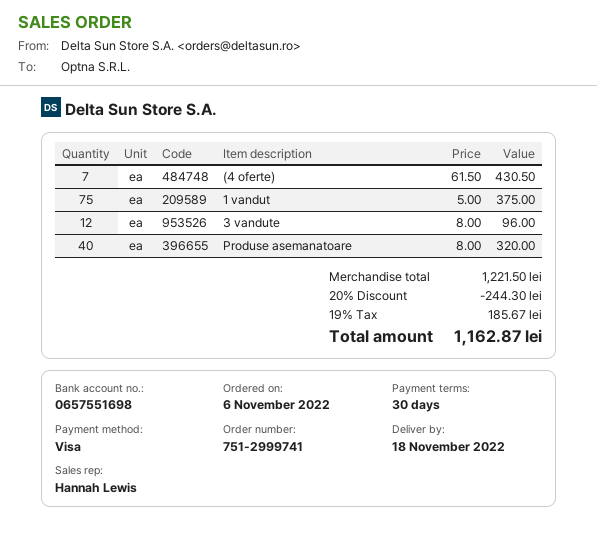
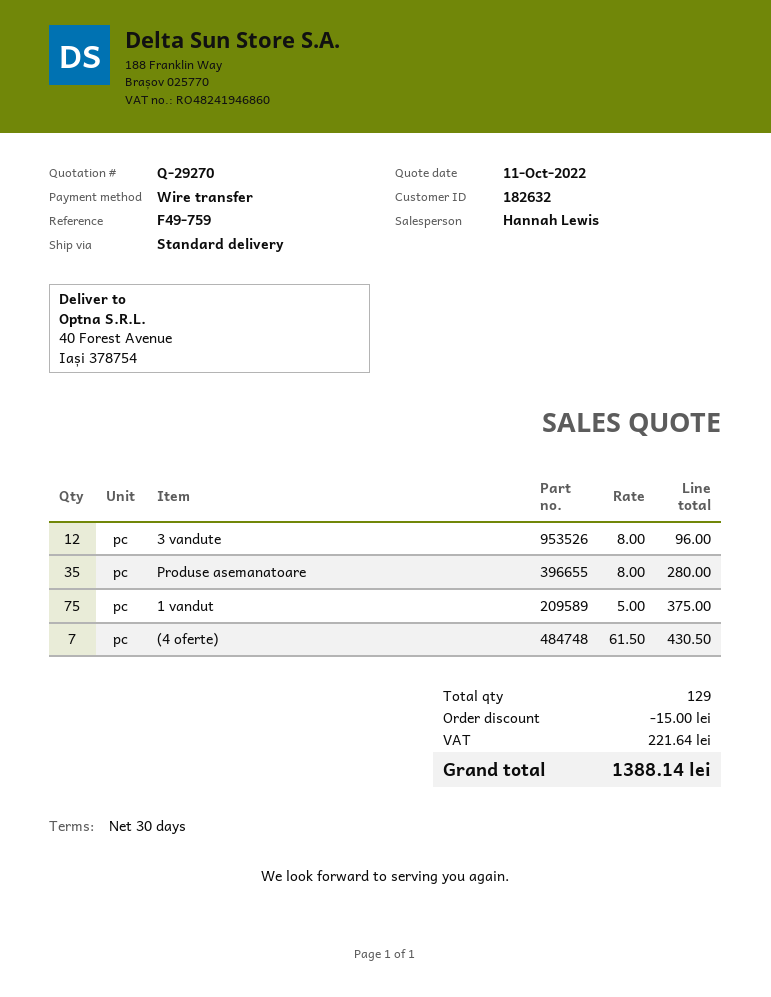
payment method: Visa -> bank transfer
Produse asemanatoare: 40 x 8.00 = 320.00 -> 35 x 8.00 = 280.00
discount: 244.30 -> 15.00
tax: 185.67 -> 221.64
total: 1162.87 -> 1388.14

